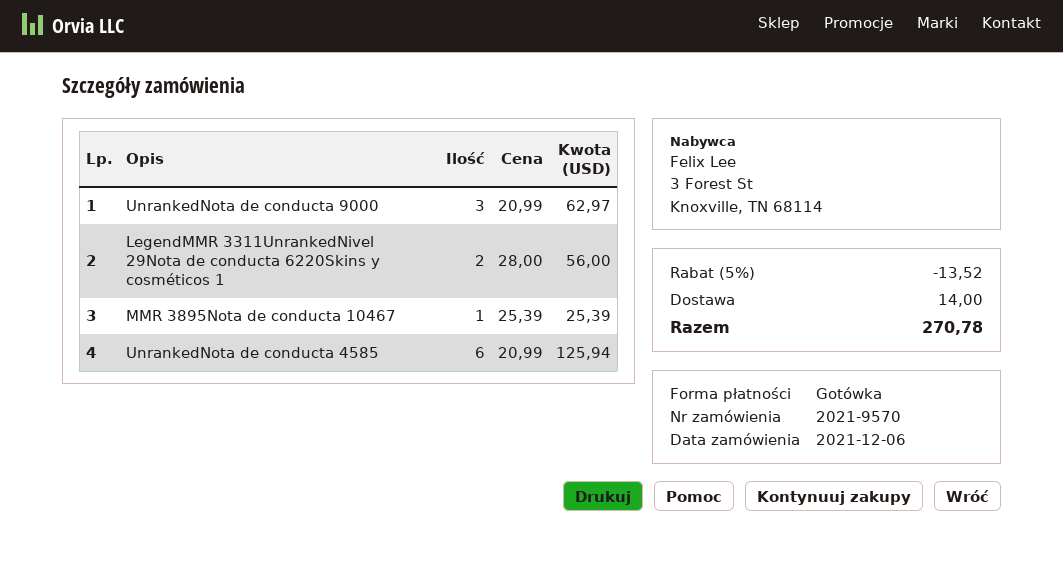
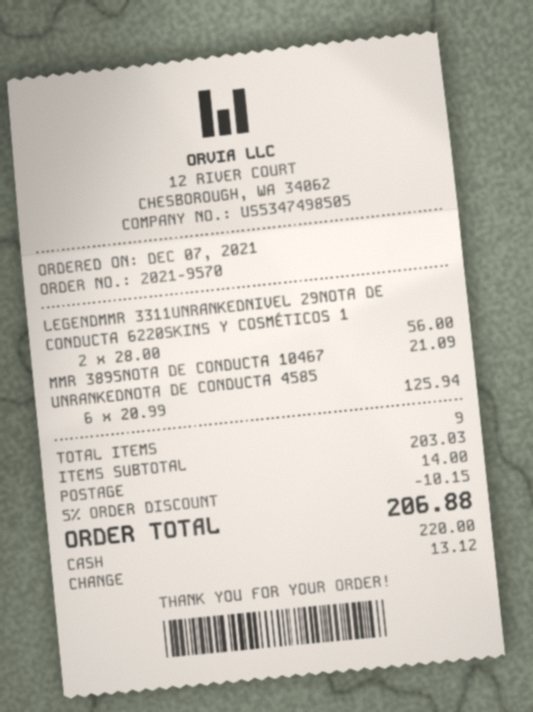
order date: 2021-12-06 -> 2021-12-07
UnrankedNota de conducta 9000: 3 x 20.99 = 62.97 -> none
MMR 3895Nota de conducta 10467: 1 x 25.39 = 25.39 -> 1 x 21.09 = 21.09
discount: 5% = 13.52 -> 5% = 10.15
total: 270.78 -> 206.88

